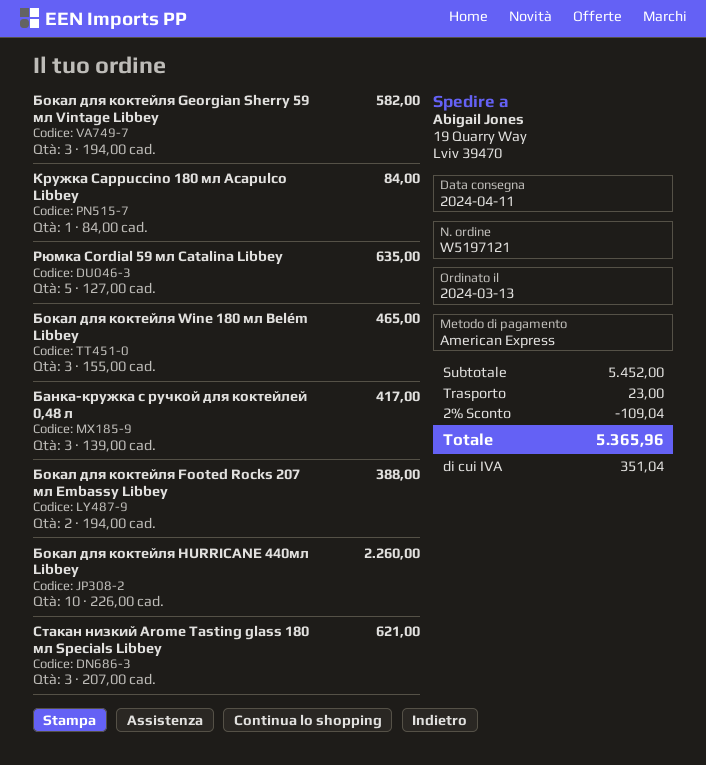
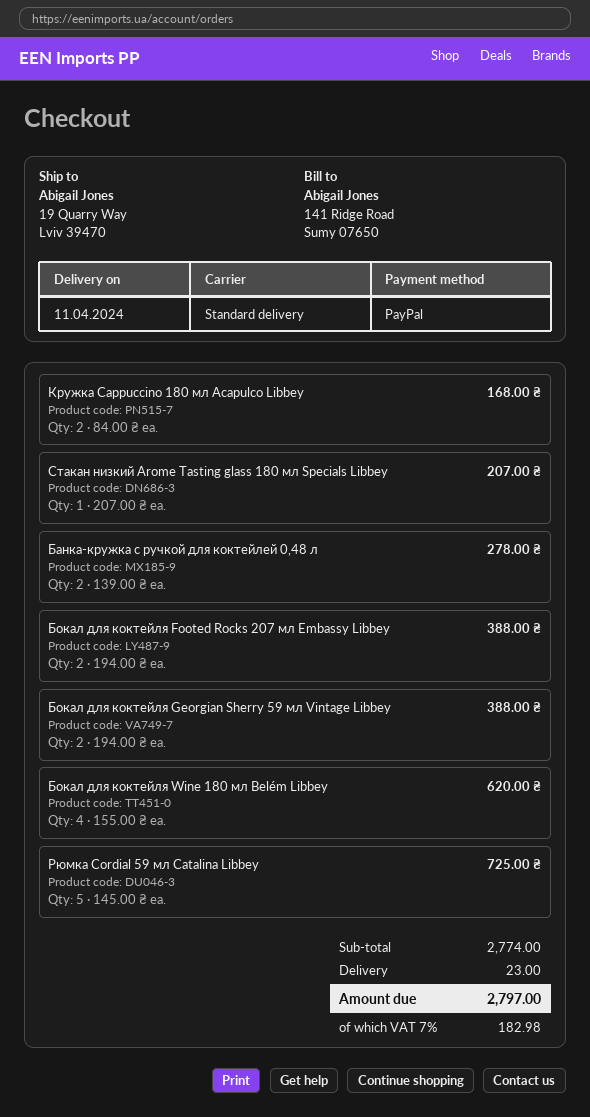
payment method: American Express -> PayPal
Бокал для коктейля Georgian Sherry 59 мл Vintage Libbey: 3 x 194.00 = 582.00 -> 2 x 194.00 = 388.00
Кружка Cappuccino 180 мл Acapulco Libbey: 1 x 84.00 = 84.00 -> 2 x 84.00 = 168.00
Рюмка Cordial 59 мл Catalina Libbey: 5 x 127.00 = 635.00 -> 5 x 145.00 = 725.00
Бокал для коктейля Wine 180 мл Belém Libbey: 3 x 155.00 = 465.00 -> 4 x 155.00 = 620.00
Банка-кружка c ручкой для коктейлей 0,48 л: 3 x 139.00 = 417.00 -> 2 x 139.00 = 278.00
Бокал для коктейля HURRICANE 440мл Libbey: 10 x 226.00 = 2260.00 -> none
Стакан низкий Arome Tasting glass 180 мл Specials Libbey: 3 x 207.00 = 621.00 -> 1 x 207.00 = 207.00
subtotal: 5452.00 -> 2774.00
discount: 2% = 109.04 -> none
tax: 351.04 -> 182.98
total: 5365.96 -> 2797.00

